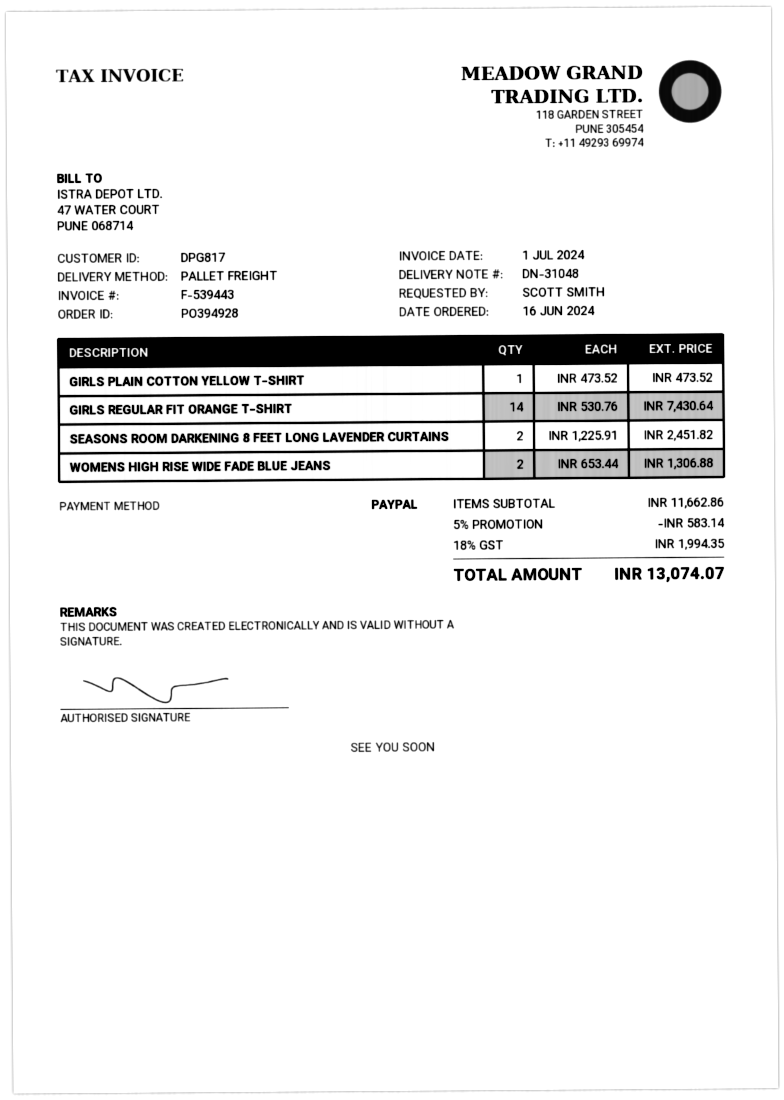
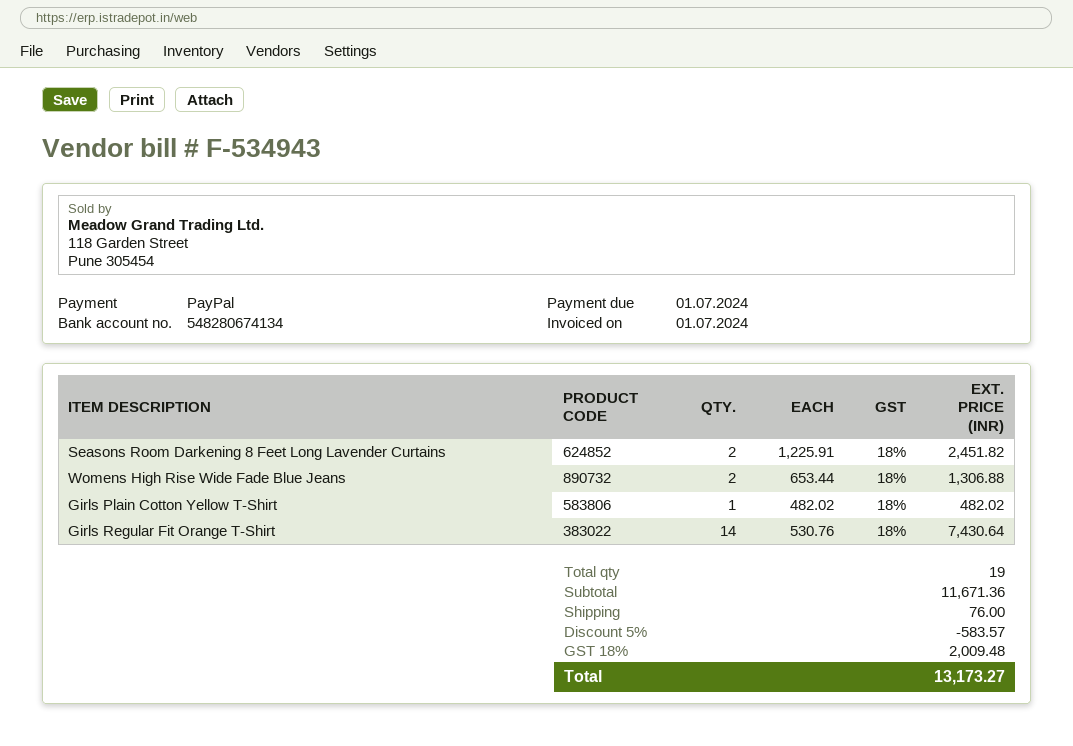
invoice number: F-539443 -> F-534943
GIRLS PLAIN COTTON YELLOW T-SHIRT: 1 x 473.52 = 473.52 -> 1 x 482.02 = 482.02
subtotal: 11662.86 -> 11671.36
discount: 5% = 583.14 -> 5% = 583.57
shipping: none -> 76.00
tax: 18% = 1994.35 -> 18% = 2009.48
total: 13074.07 -> 13173.27

